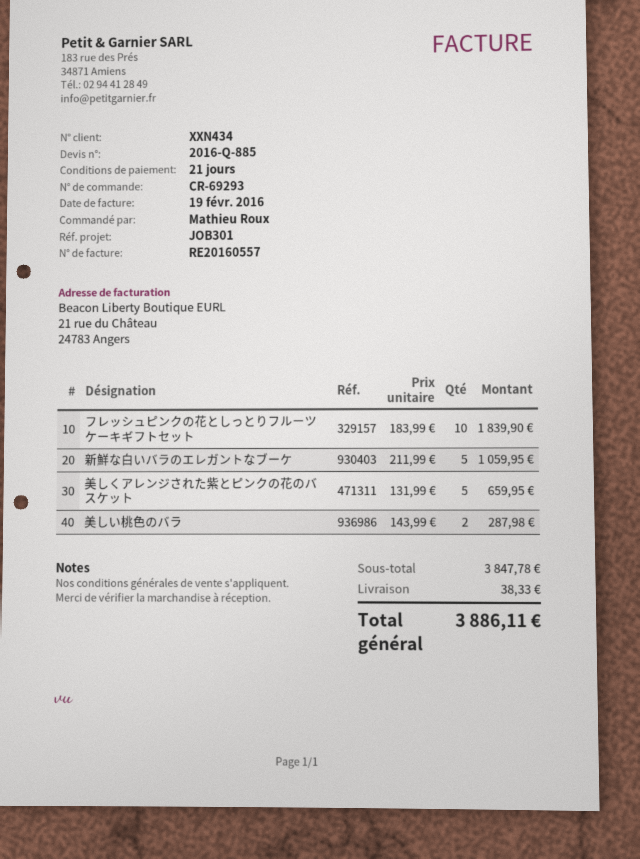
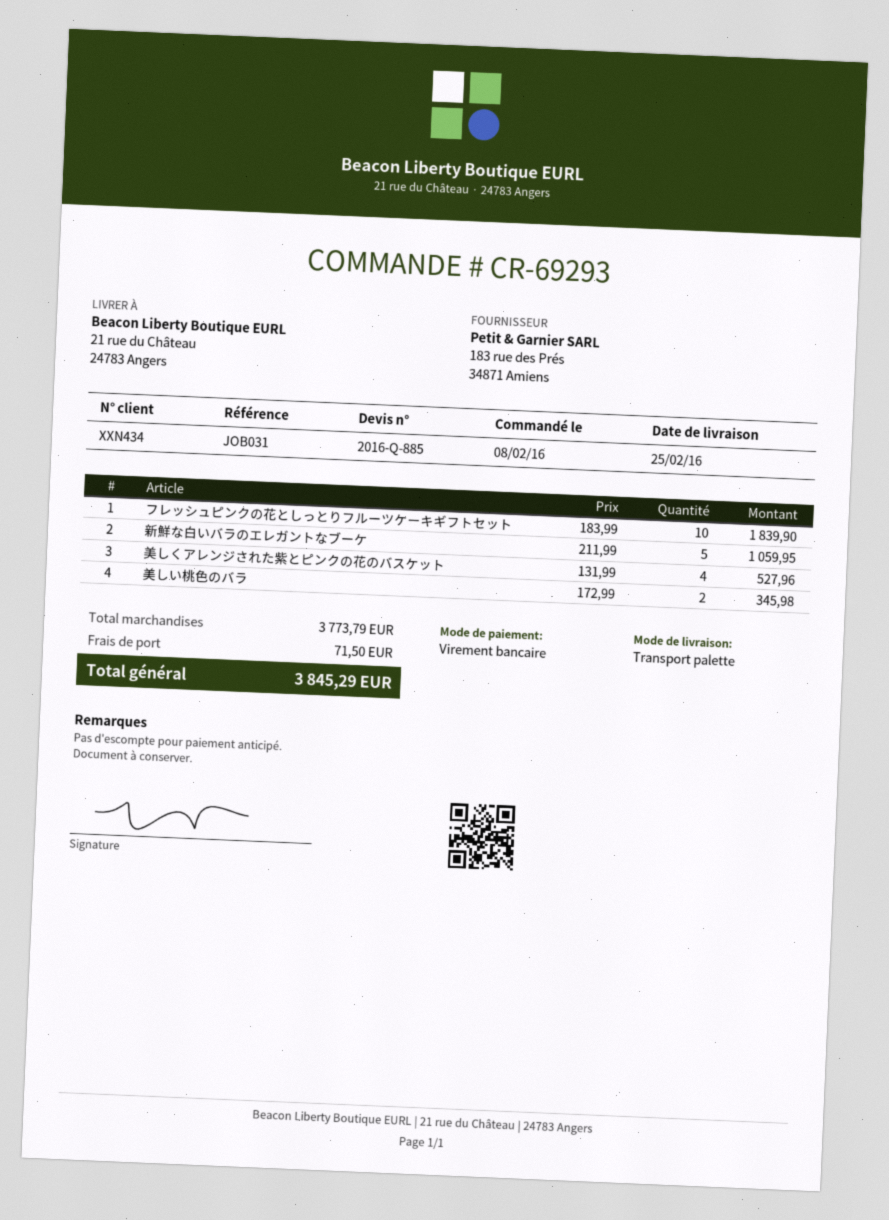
reference: JOB301 -> JOB031
美しくアレンジされた紫とピンクの花のバスケット: 5 x 131.99 = 659.95 -> 4 x 131.99 = 527.96
美しい桃色のバラ: 2 x 143.99 = 287.98 -> 2 x 172.99 = 345.98
subtotal: 3847.78 -> 3773.79
shipping: 38.33 -> 71.50
total: 3886.11 -> 3845.29

